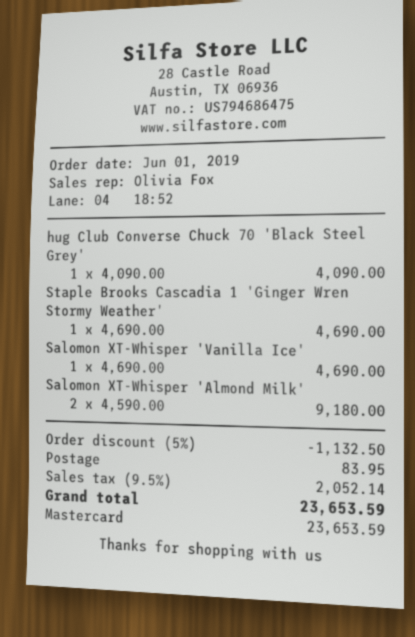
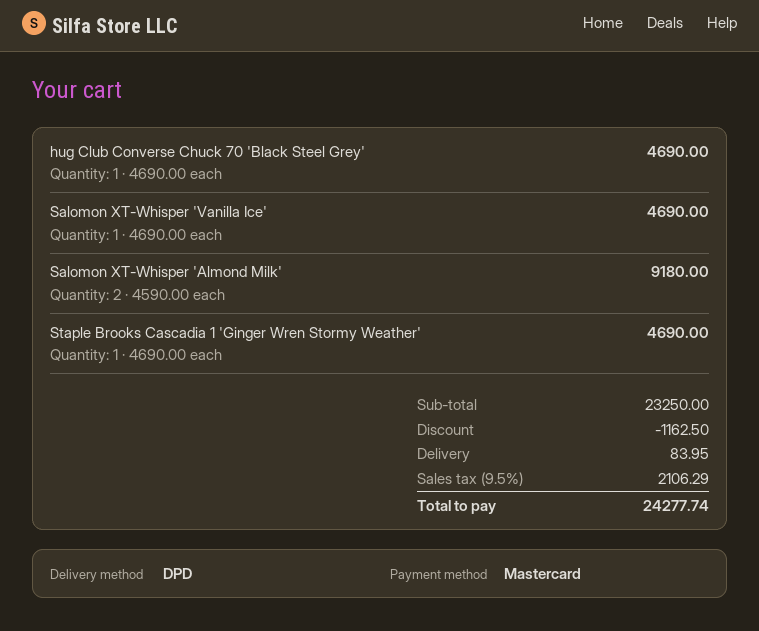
hug Club Converse Chuck 70 'Black Steel Grey': 1 x 4090.00 = 4090.00 -> 1 x 4690.00 = 4690.00
discount: 1132.50 -> 1162.50
tax: 9.5% = 2052.14 -> 9.5% = 2106.29
total: 23653.59 -> 24277.74

